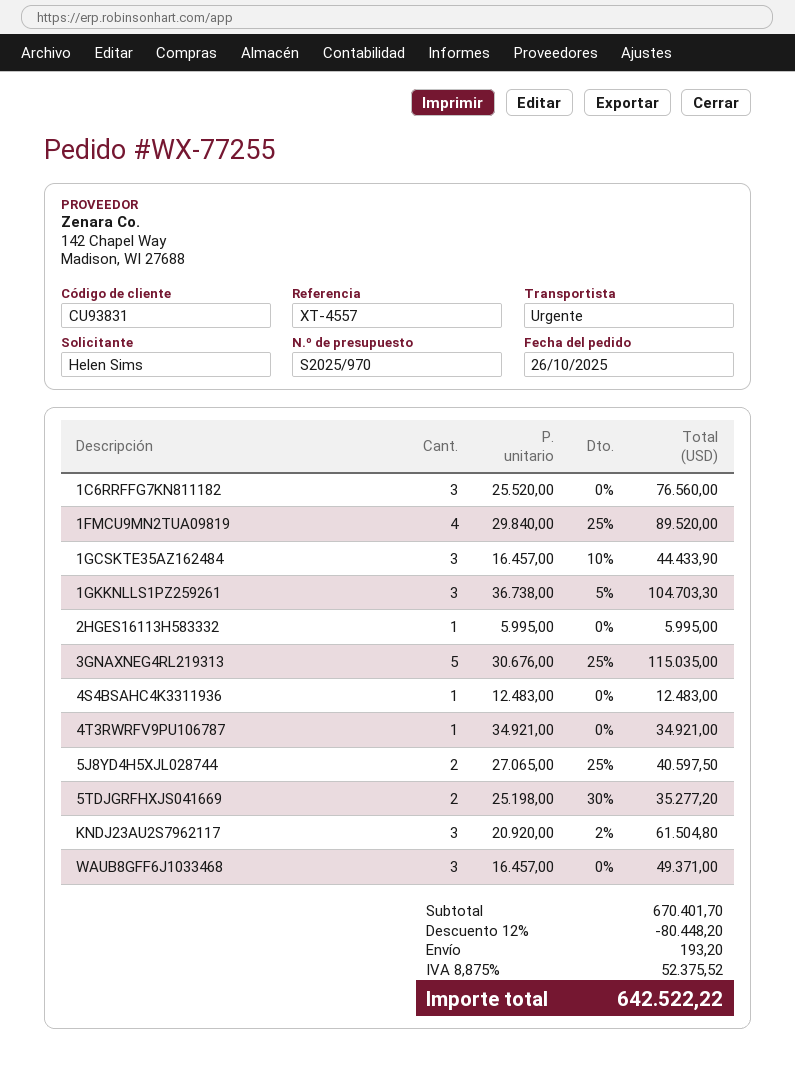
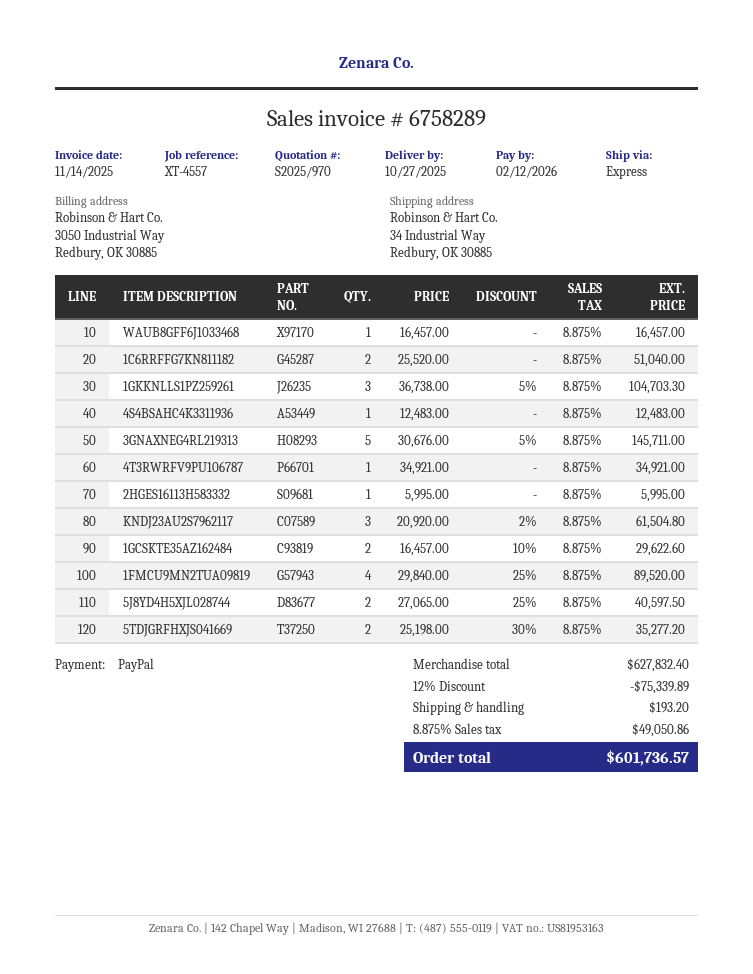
1C6RRFFG7KN811182: 3 x 25520.00 = 76560.00 -> 2 x 25520.00 = 51040.00
1GCSKTE35AZ162484: 3 x 16457.00 - 10% = 44433.90 -> 2 x 16457.00 - 10% = 29622.60
3GNAXNEG4RL219313: 5 x 30676.00 - 25% = 115035.00 -> 5 x 30676.00 - 5% = 145711.00
WAUB8GFF6J1033468: 3 x 16457.00 = 49371.00 -> 1 x 16457.00 = 16457.00
subtotal: 670401.70 -> 627832.40
discount: 12% = 80448.20 -> 12% = 75339.89
tax: 8.875% = 52375.52 -> 8.875% = 49050.86
total: 642522.22 -> 601736.57

